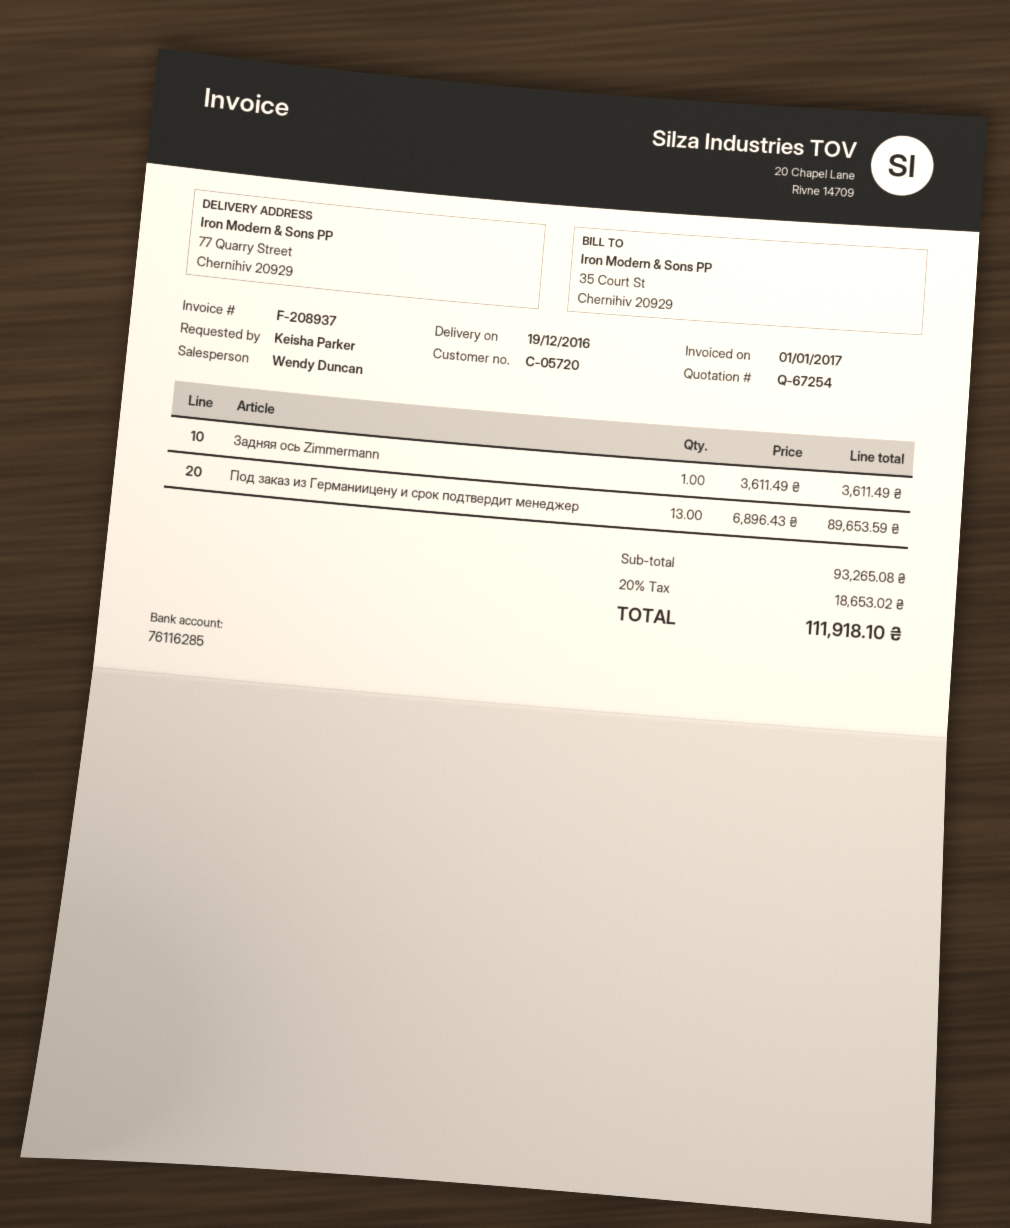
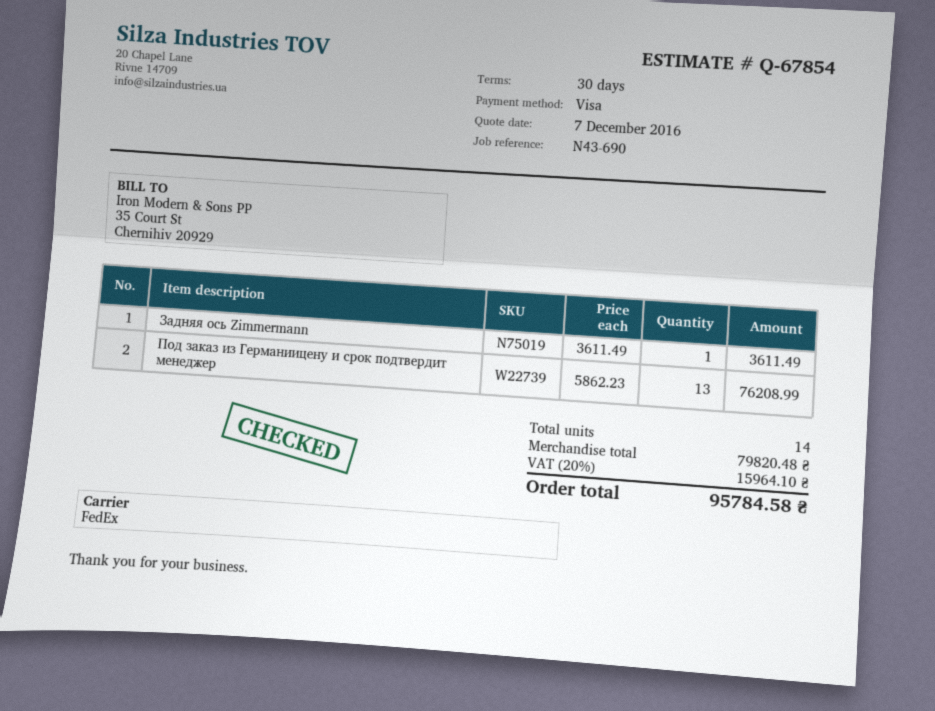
quote number: Q-67254 -> Q-67854
Под заказ из Германиицену и срок подтвердит менеджер: 13 x 6896.43 = 89653.59 -> 13 x 5862.23 = 76208.99
subtotal: 93265.08 -> 79820.48
tax: 20% = 18653.02 -> 20% = 15964.10
total: 111918.10 -> 95784.58

